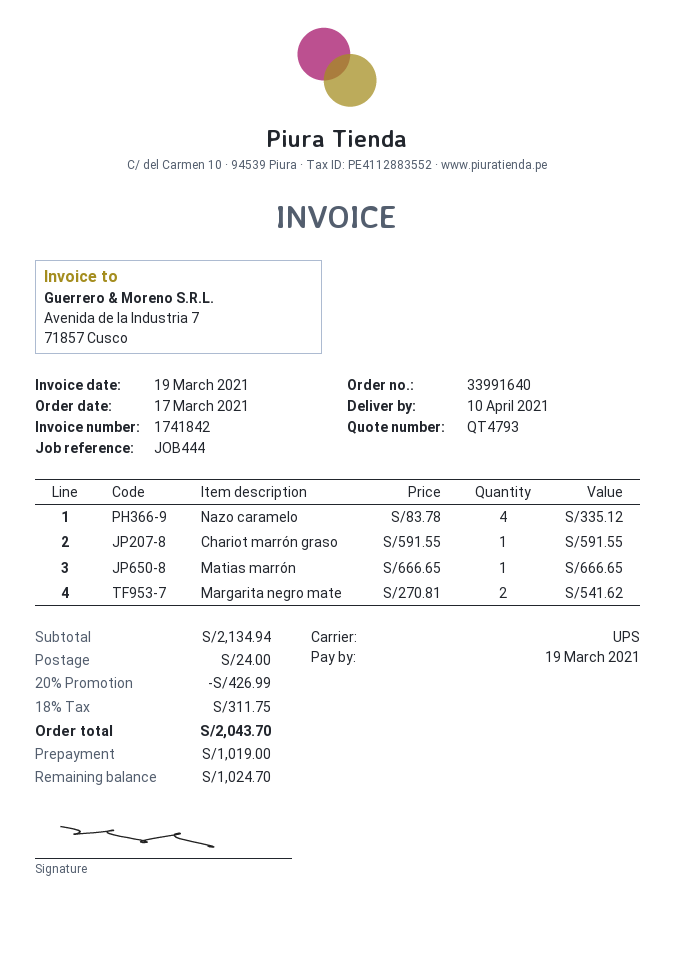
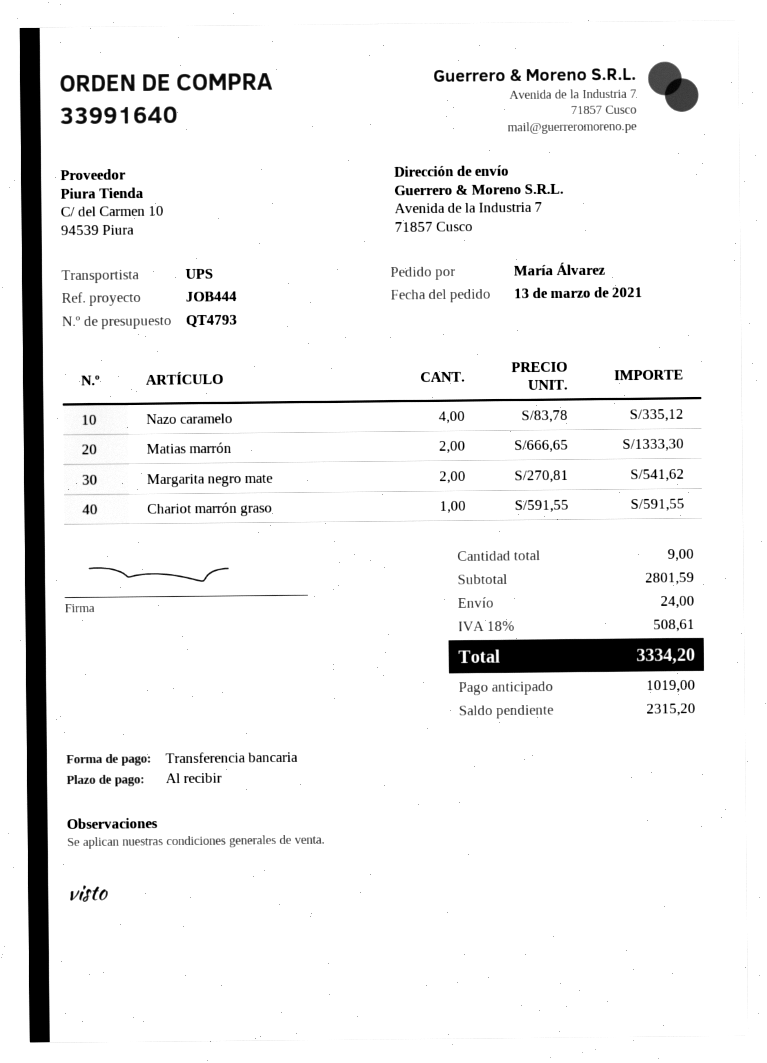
order date: 2021-03-17 -> 2021-03-13
Matias marrón: 1 x 666.65 = 666.65 -> 2 x 666.65 = 1333.30
subtotal: 2134.94 -> 2801.59
discount: 20% = 426.99 -> none
tax: 18% = 311.75 -> 18% = 508.61
total: 2043.70 -> 3334.20
balance: 1024.70 -> 2315.20

